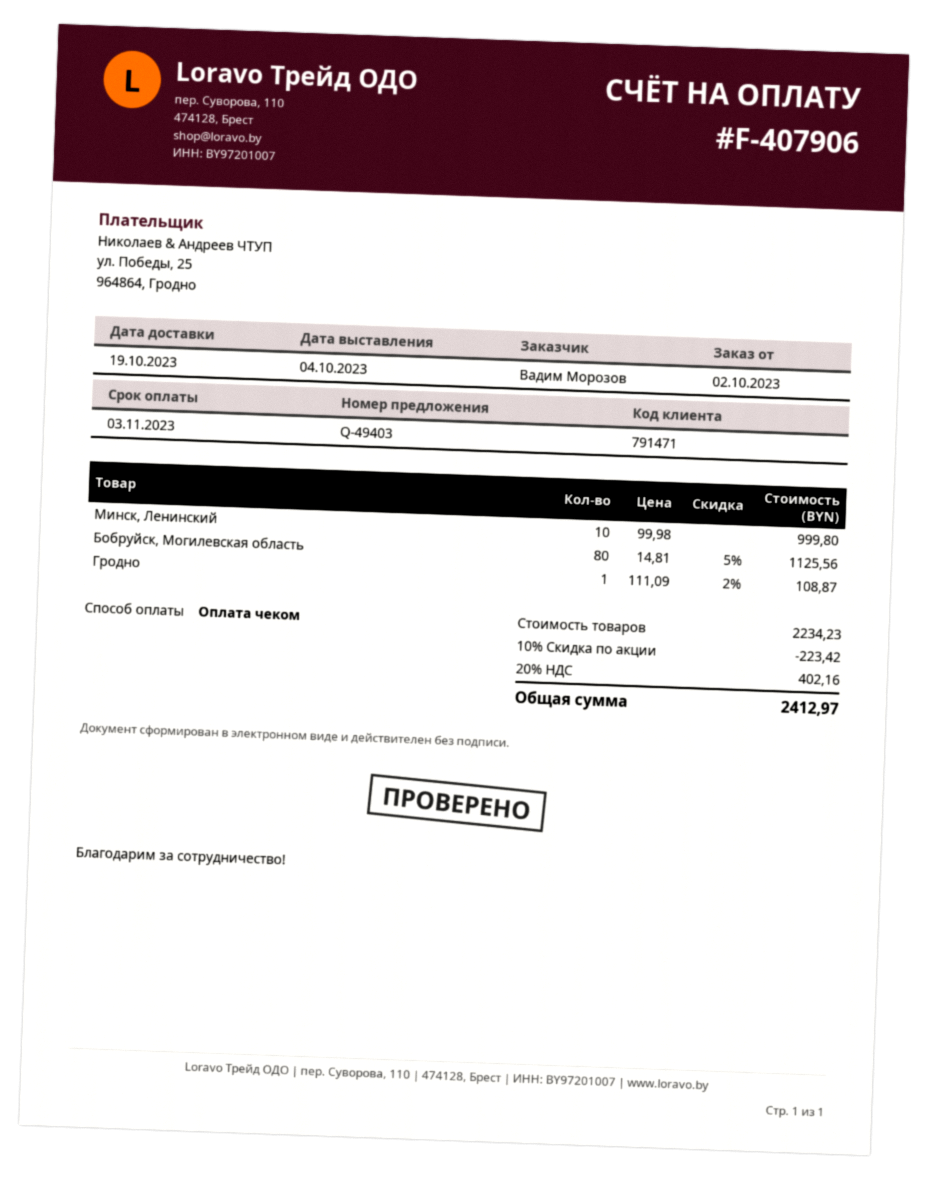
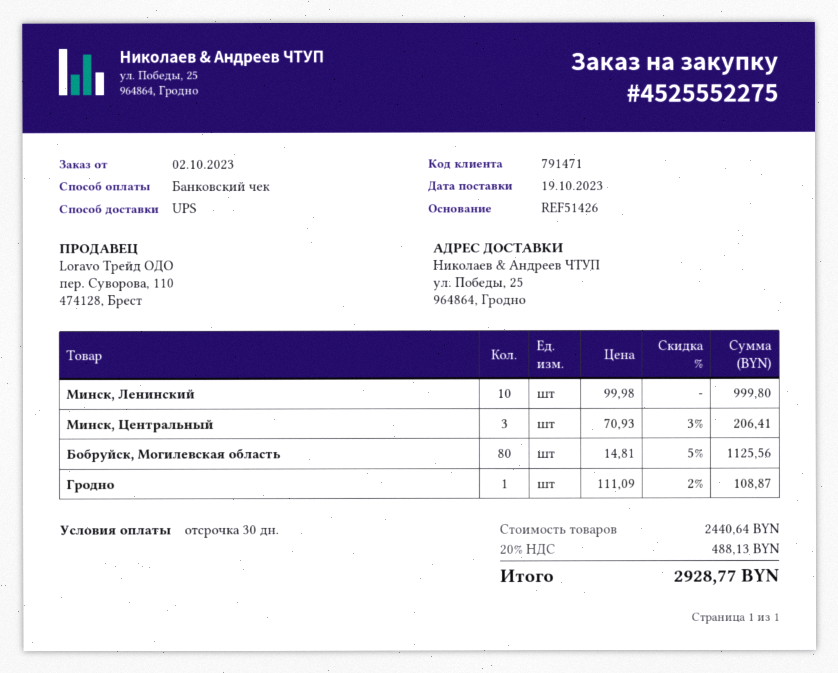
Минск, Центральный: none -> 3 x 70.93 - 3% = 206.41
subtotal: 2234.23 -> 2440.64
discount: 10% = 223.42 -> none
tax: 20% = 402.16 -> 20% = 488.13
total: 2412.97 -> 2928.77

